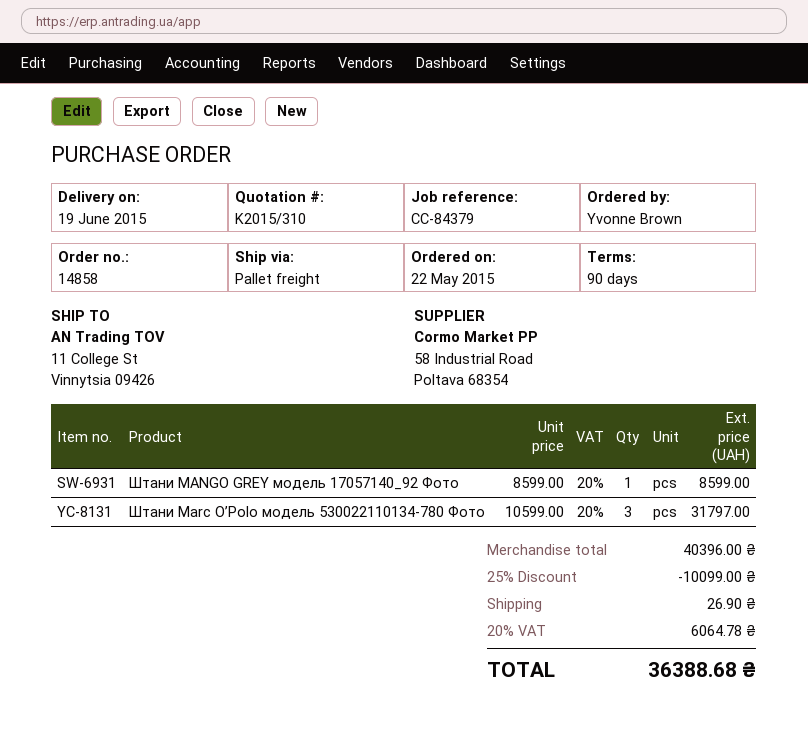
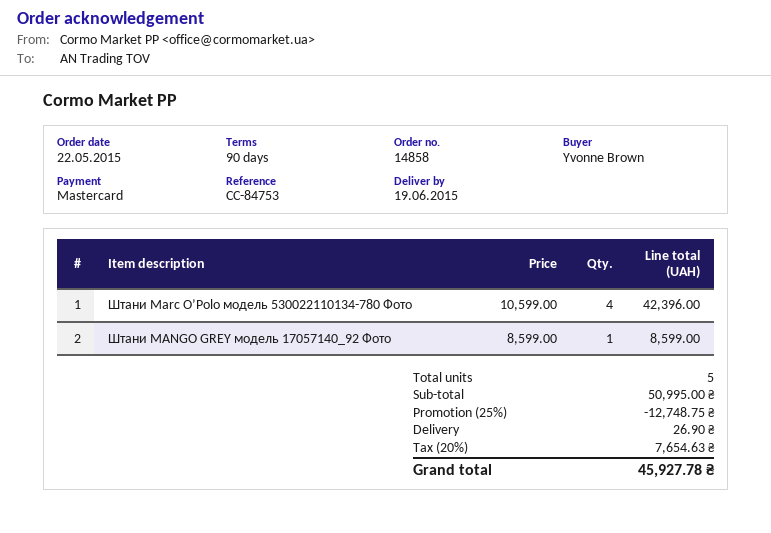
reference: CC-84379 -> CC-84753
Штани Marc O’Polo модель 530022110134-780 Фото: 3 x 10599.00 = 31797.00 -> 4 x 10599.00 = 42396.00
subtotal: 40396.00 -> 50995.00
discount: 25% = 10099.00 -> 25% = 12748.75
tax: 20% = 6064.78 -> 20% = 7654.63
total: 36388.68 -> 45927.78

